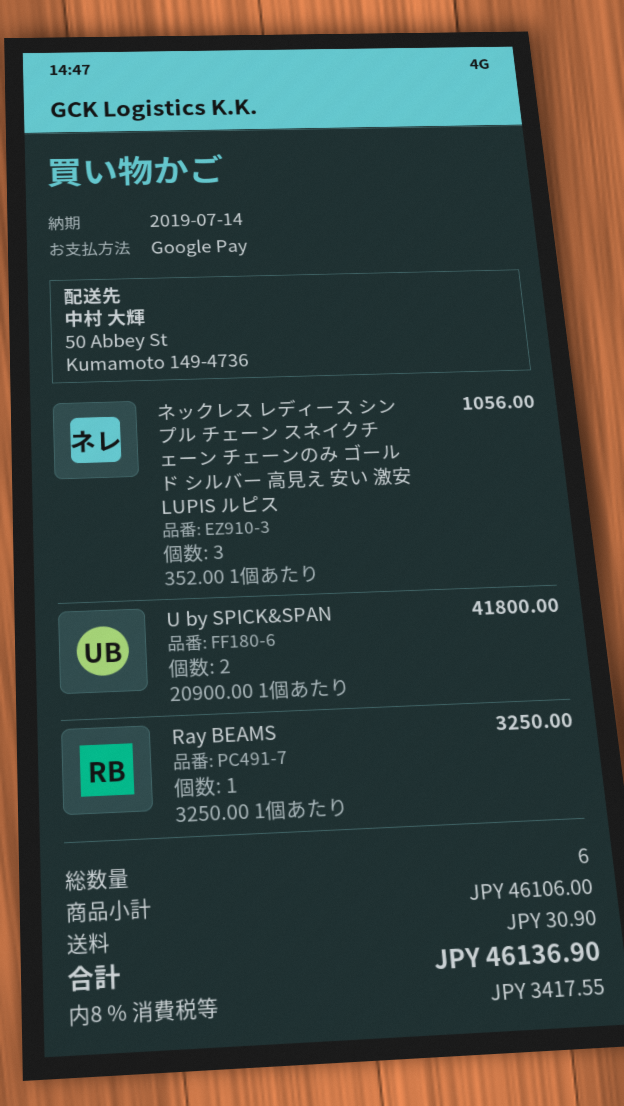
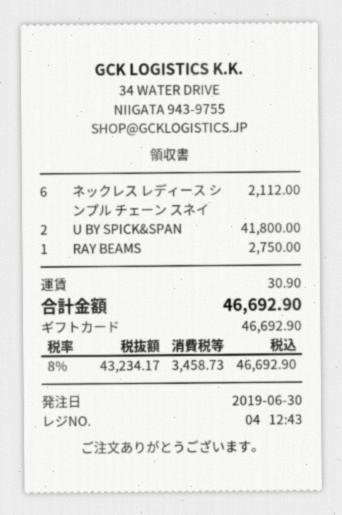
payment method: Google Pay -> gift card
ネックレス レディース シンプル チェーン スネイクチェーン チェーンのみ ゴールド シルバー 高見え 安い 激安 LUPIS ルピス: 3 for 1056.00 -> 6 for 2112.00
Ray BEAMS: 1 for 3250.00 -> 1 for 2750.00
tax: 8% = 3417.55 -> 8% = 3458.73
total: 46136.90 -> 46692.90

